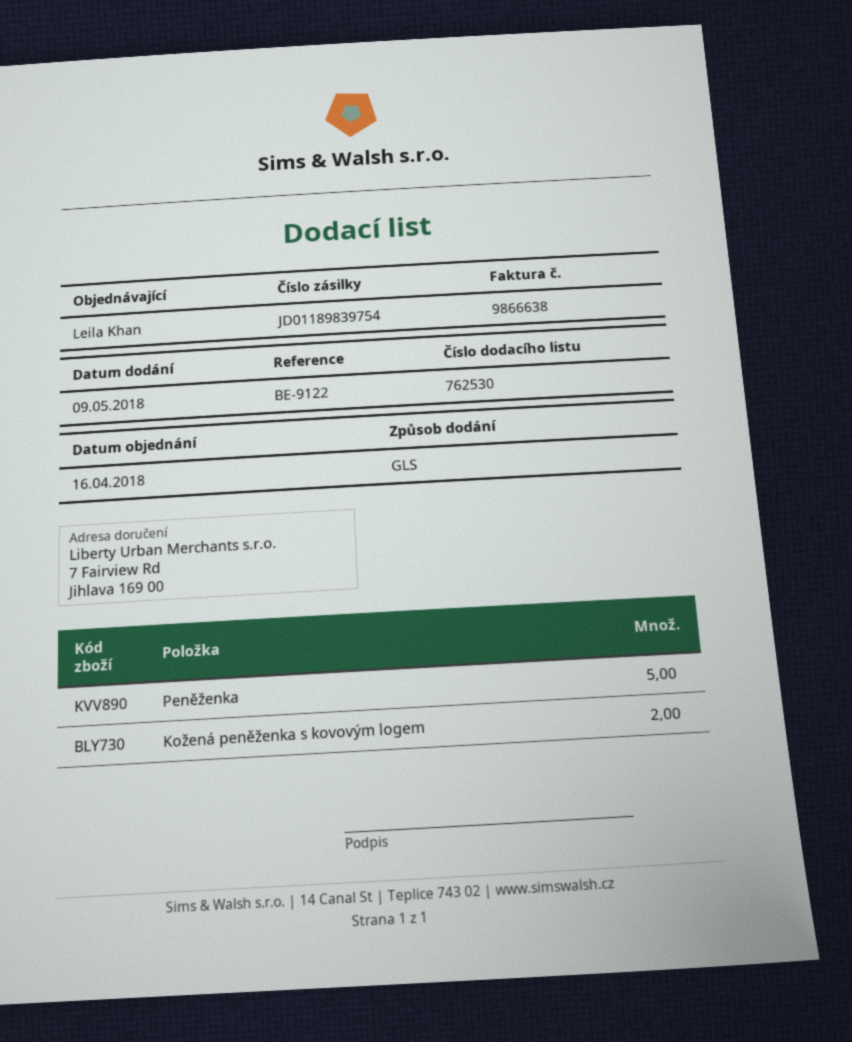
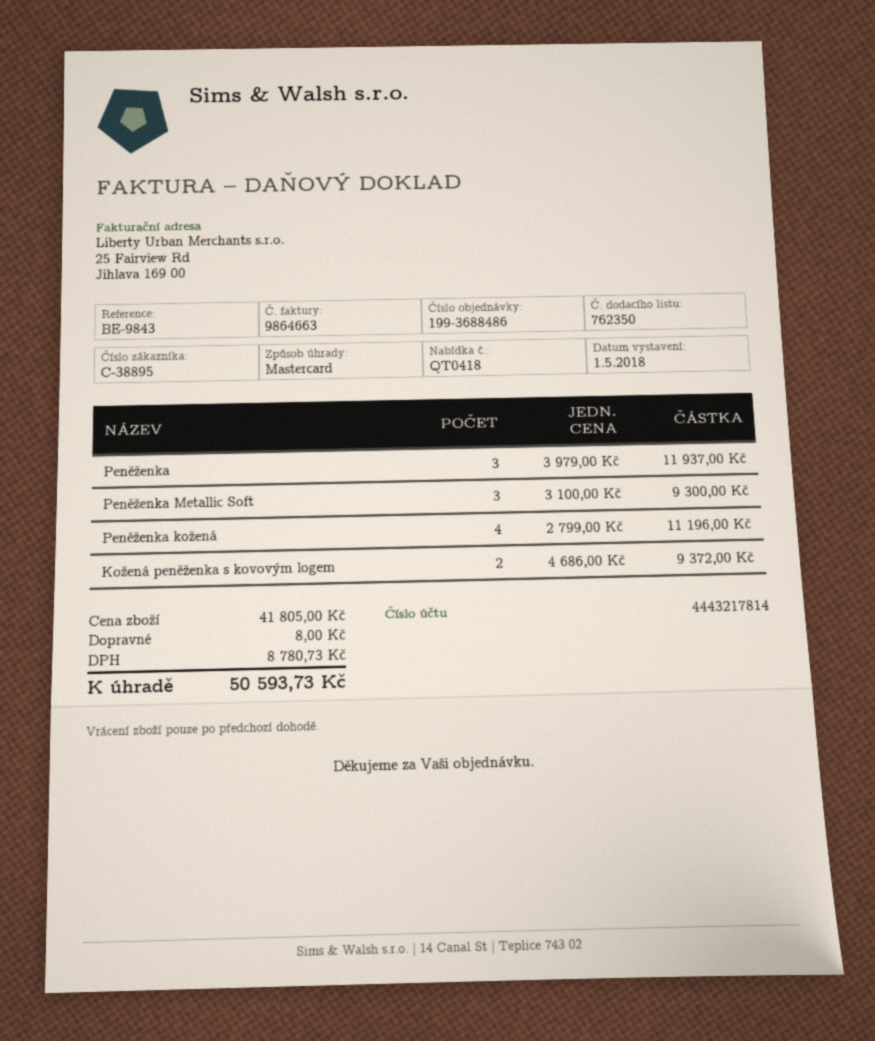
delivery note number: 762530 -> 762350
invoice number: 9866638 -> 9864663
reference: BE-9122 -> BE-9843
Peněženka: 5 -> 3
Peněženka Metallic Soft: none -> 3
Peněženka kožená: none -> 4

